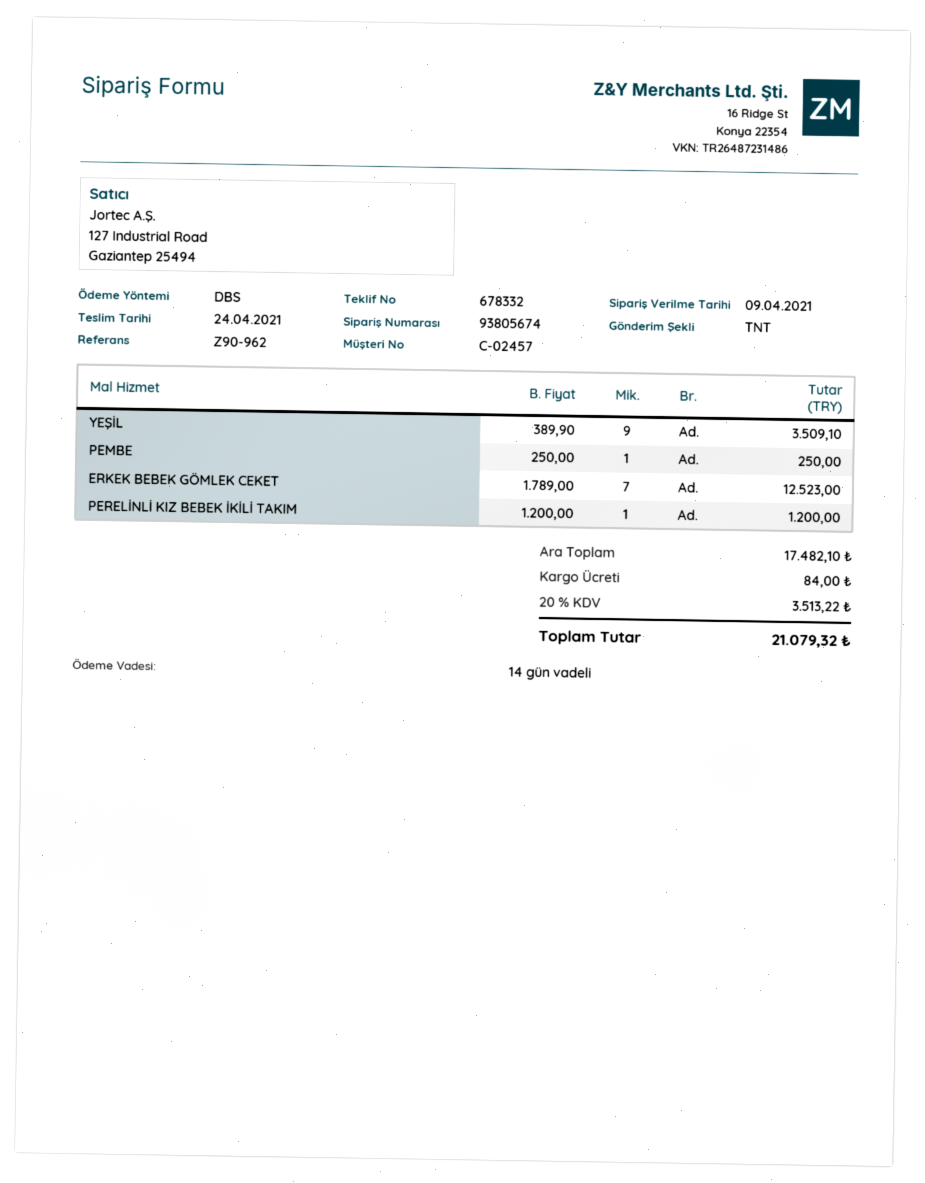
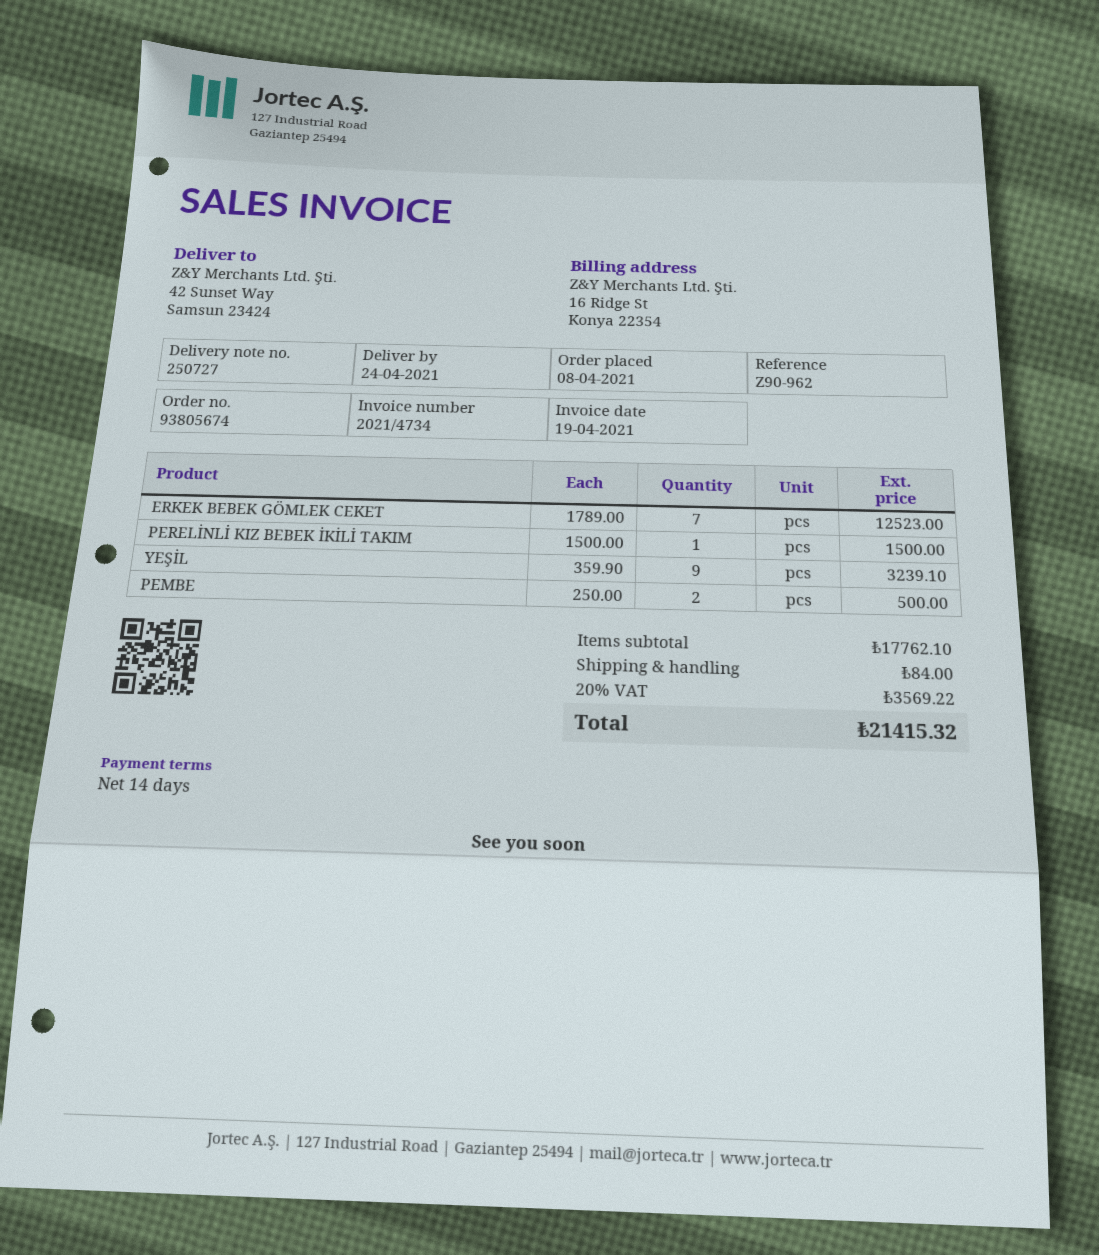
order date: 2021-04-09 -> 2021-04-08
YEŞİL: 9 x 389.90 = 3509.10 -> 9 x 359.90 = 3239.10
PEMBE: 1 x 250.00 = 250.00 -> 2 x 250.00 = 500.00
PERELİNLİ KIZ BEBEK İKİLİ TAKIM: 1 x 1200.00 = 1200.00 -> 1 x 1500.00 = 1500.00
subtotal: 17482.10 -> 17762.10
tax: 20% = 3513.22 -> 20% = 3569.22
total: 21079.32 -> 21415.32

